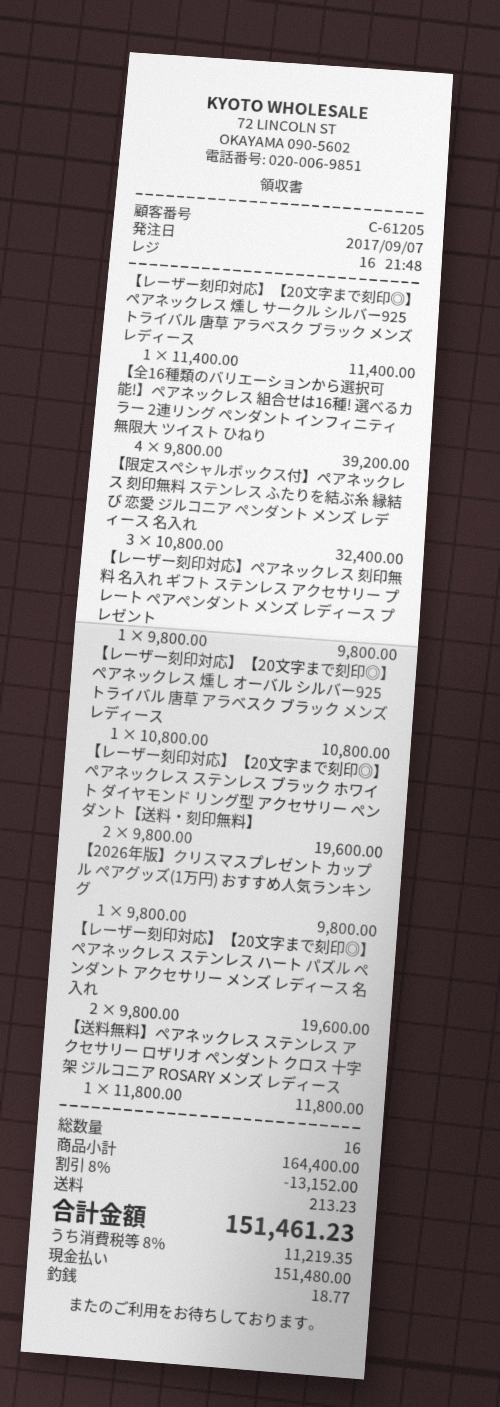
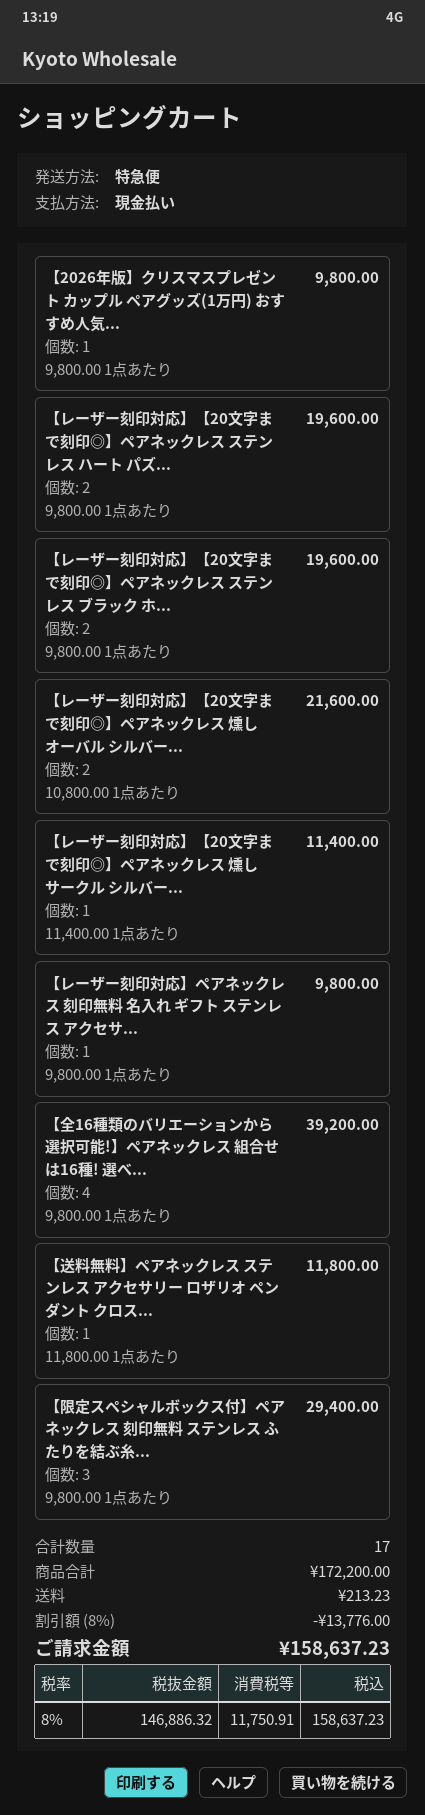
【限定スペシャルボックス付】ペアネックレス 刻印無料 ステンレス ふたりを結ぶ糸 縁結び 恋愛 ジルコニア ペンダント メンズ レディース 名入れ: 3 x 10800.00 = 32400.00 -> 3 x 9800.00 = 29400.00
【レーザー刻印対応】【20文字まで刻印◎】ペアネックレス 燻し オーバル シルバー925 トライバル 唐草 アラベスク ブラック メンズ レディース: 1 x 10800.00 = 10800.00 -> 2 x 10800.00 = 21600.00
total quantity: 16 -> 17
subtotal: 164400.00 -> 172200.00
discount: 8% = 13152.00 -> 8% = 13776.00
tax: 8% = 11219.35 -> 8% = 11750.91
total: 151461.23 -> 158637.23

